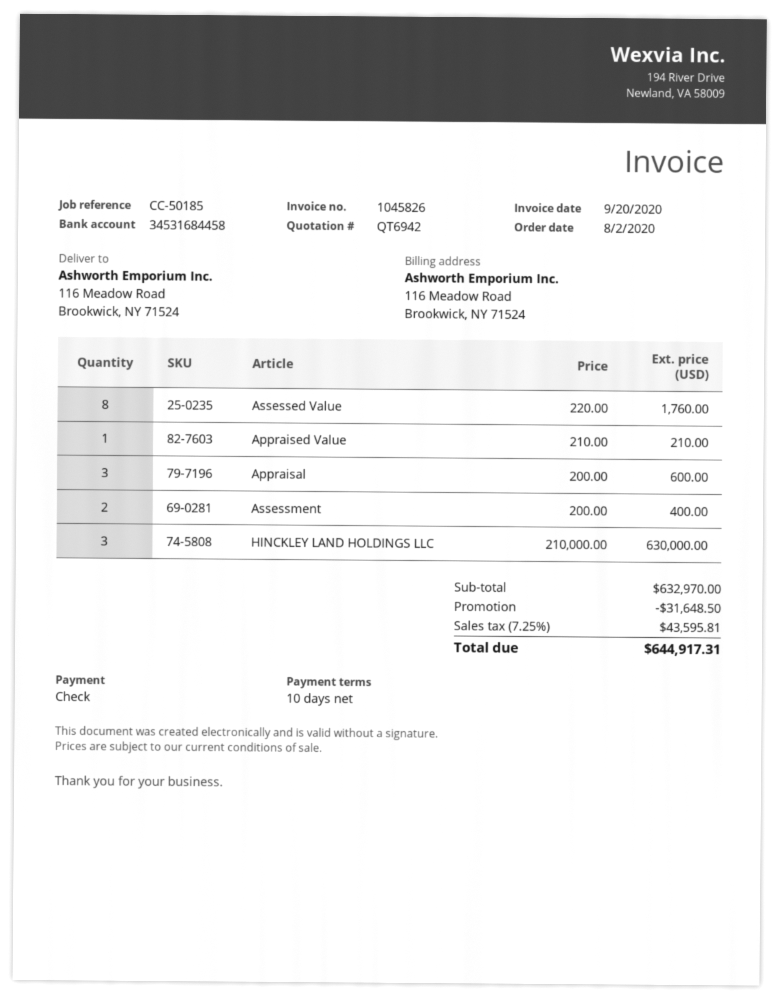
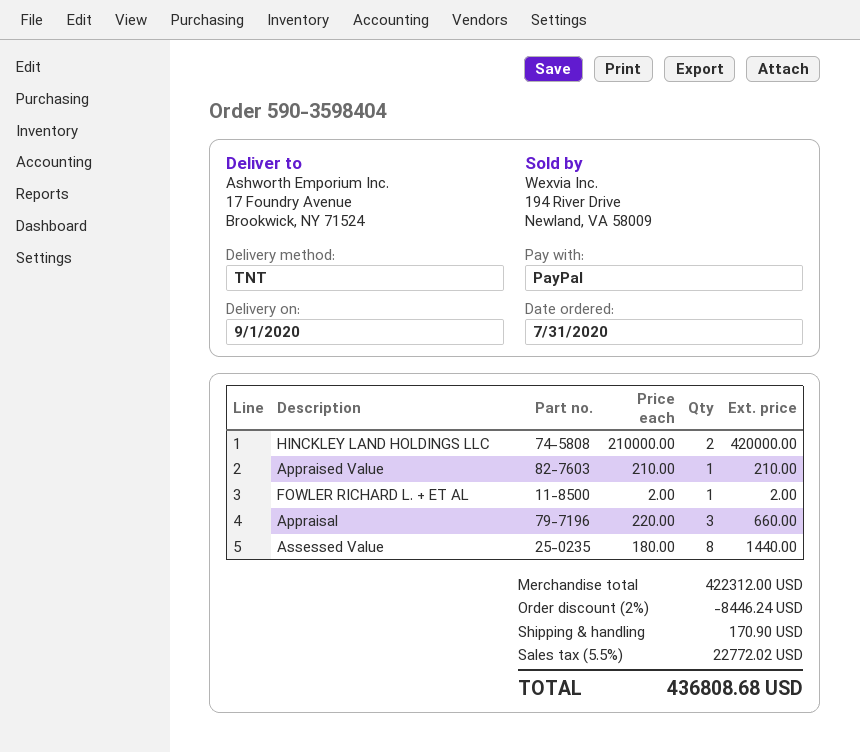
order date: 2020-08-02 -> 2020-07-31
payment method: cheque -> PayPal
ship to: 116 Meadow Road, Brookwick, NY 71524 -> 17 Foundry Avenue, Brookwick, NY 71524
Assessed Value: 8 x 220.00 = 1760.00 -> 8 x 180.00 = 1440.00
Appraisal: 3 x 200.00 = 600.00 -> 3 x 220.00 = 660.00
Assessment: 2 x 200.00 = 400.00 -> none
HINCKLEY LAND HOLDINGS LLC: 3 x 210000.00 = 630000.00 -> 2 x 210000.00 = 420000.00
FOWLER RICHARD L. + ET AL: none -> 1 x 2.00 = 2.00
subtotal: 632970.00 -> 422312.00
discount: 31648.50 -> 8446.24
shipping: none -> 170.90
tax: 7.25% = 43595.81 -> 5.5% = 22772.02
total: 644917.31 -> 436808.68

